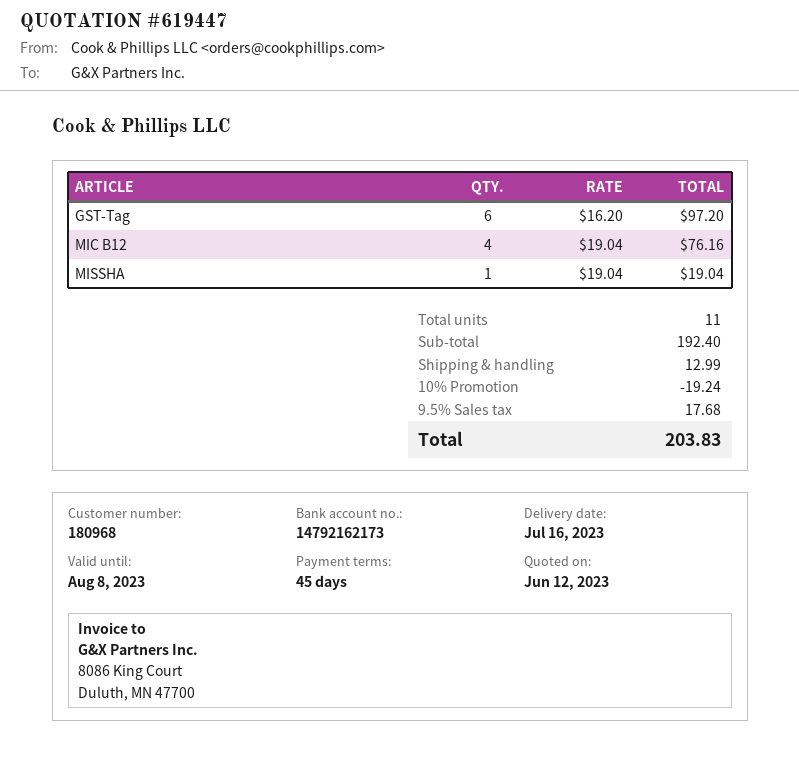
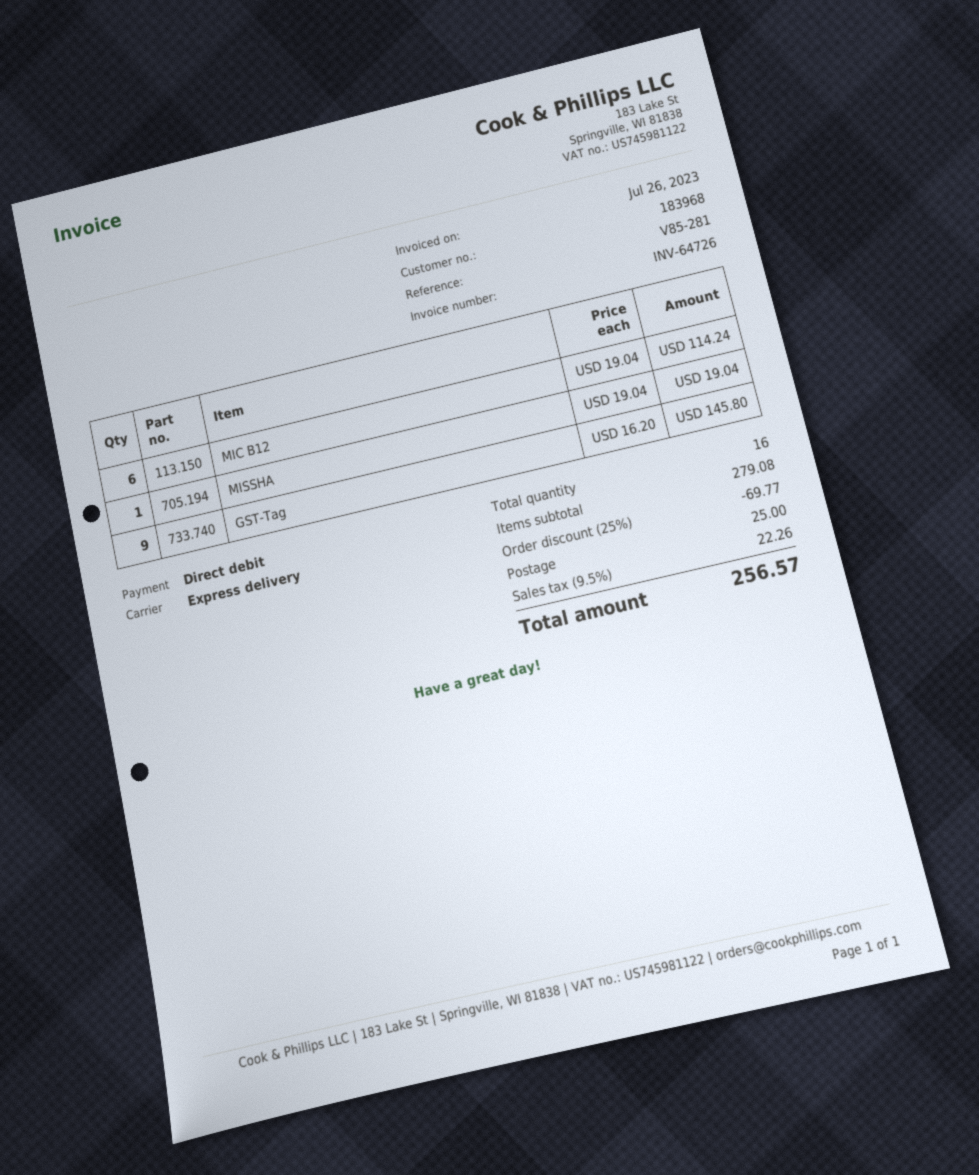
customer number: 180968 -> 183968
GST-Tag: 6 x 16.20 = 97.20 -> 9 x 16.20 = 145.80
MIC B12: 4 x 19.04 = 76.16 -> 6 x 19.04 = 114.24
total quantity: 11 -> 16
subtotal: 192.40 -> 279.08
discount: 10% = 19.24 -> 25% = 69.77
shipping: 12.99 -> 25.00
tax: 9.5% = 17.68 -> 9.5% = 22.26
total: 203.83 -> 256.57

